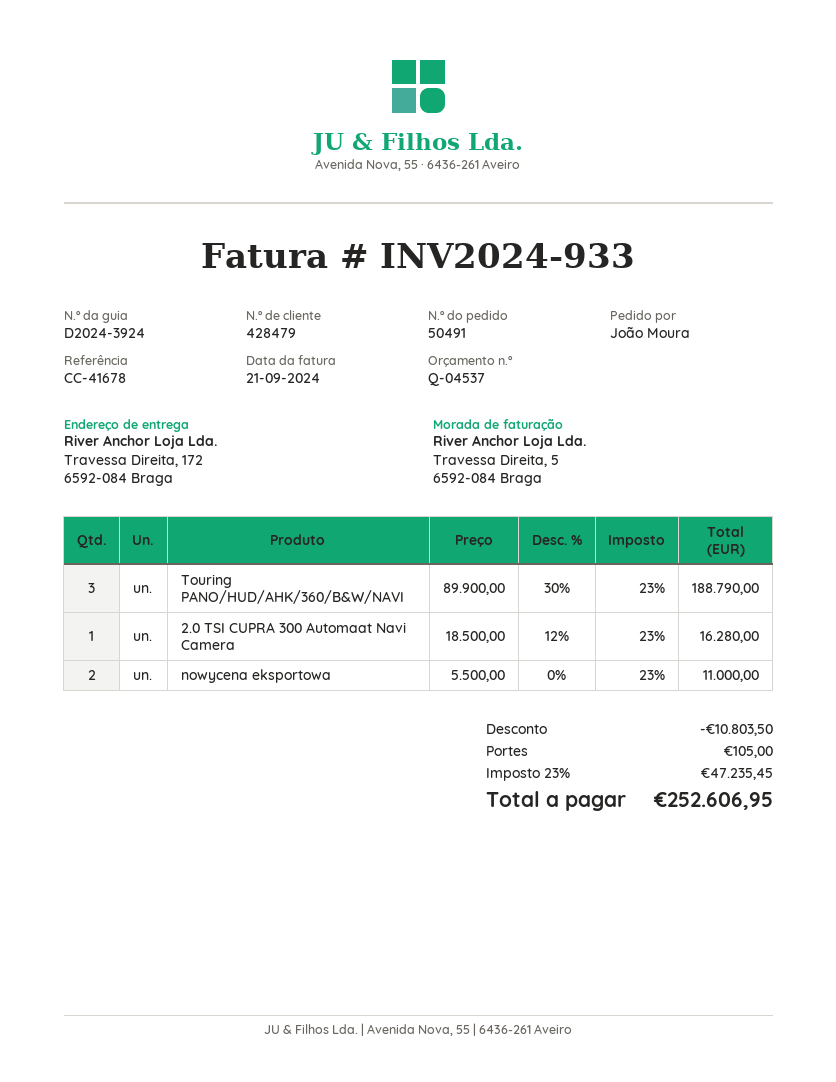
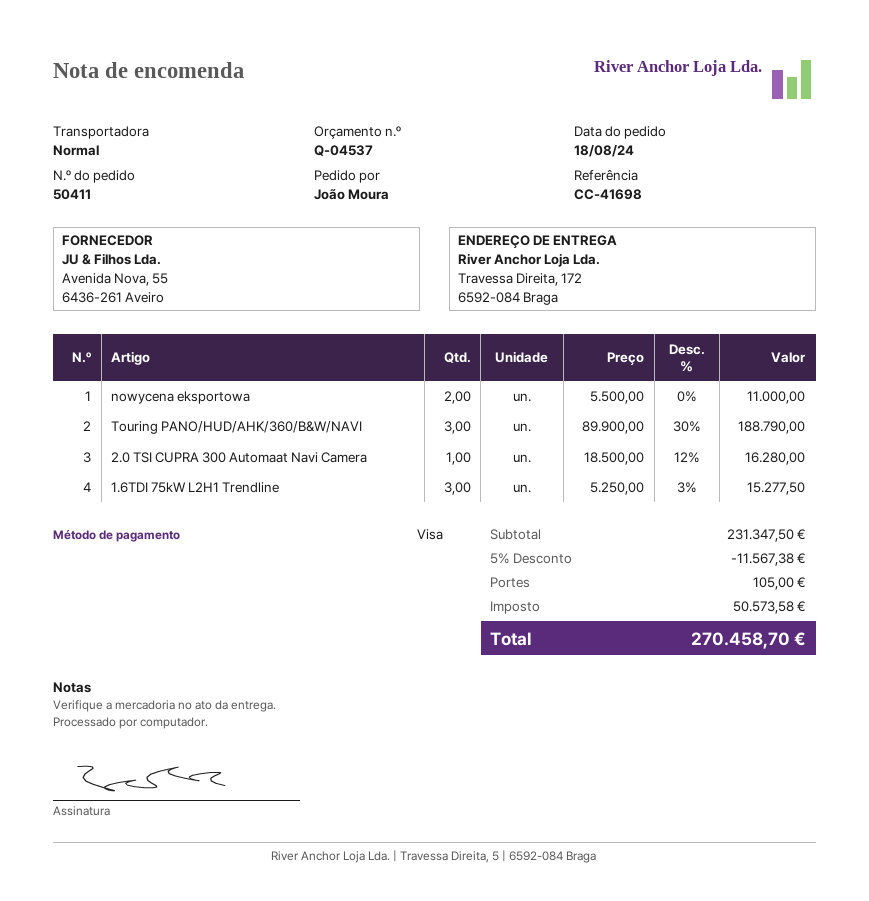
order number: 50491 -> 50411
reference: CC-41678 -> CC-41698
1.6TDI 75kW L2H1 Trendline: none -> 3 x 5250.00 - 3% = 15277.50
discount: 10803.50 -> 11567.38
tax: 47235.45 -> 50573.58
total: 252606.95 -> 270458.70

